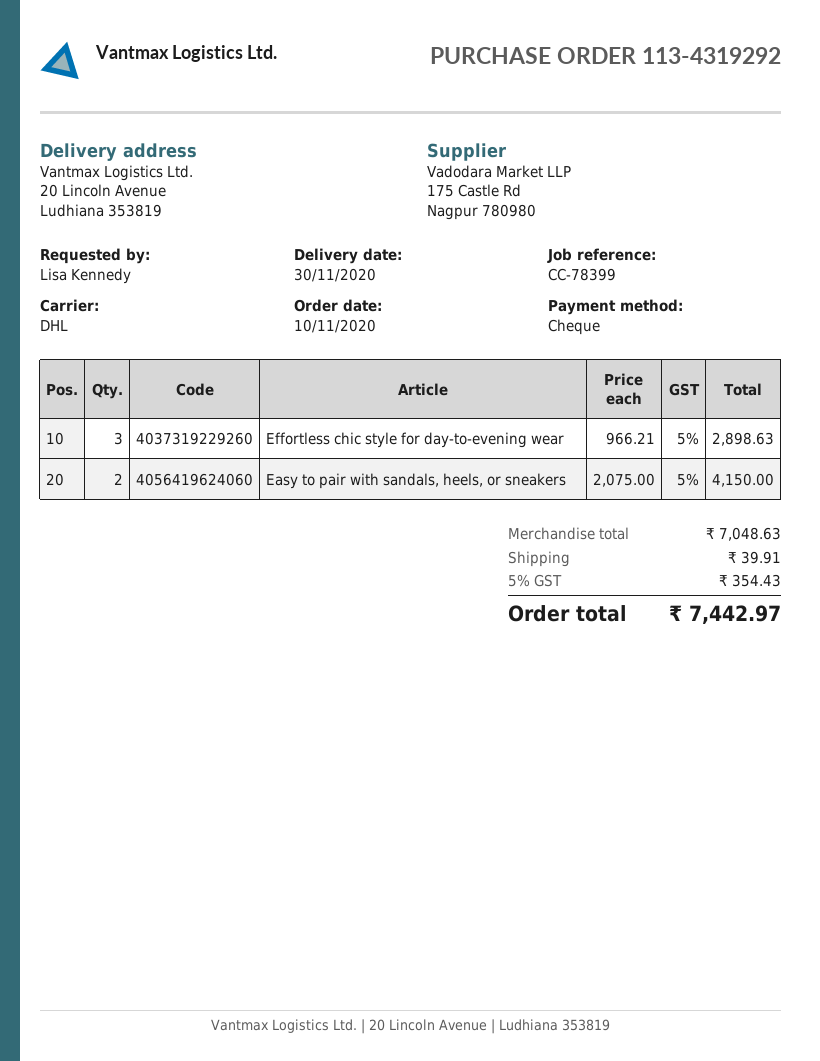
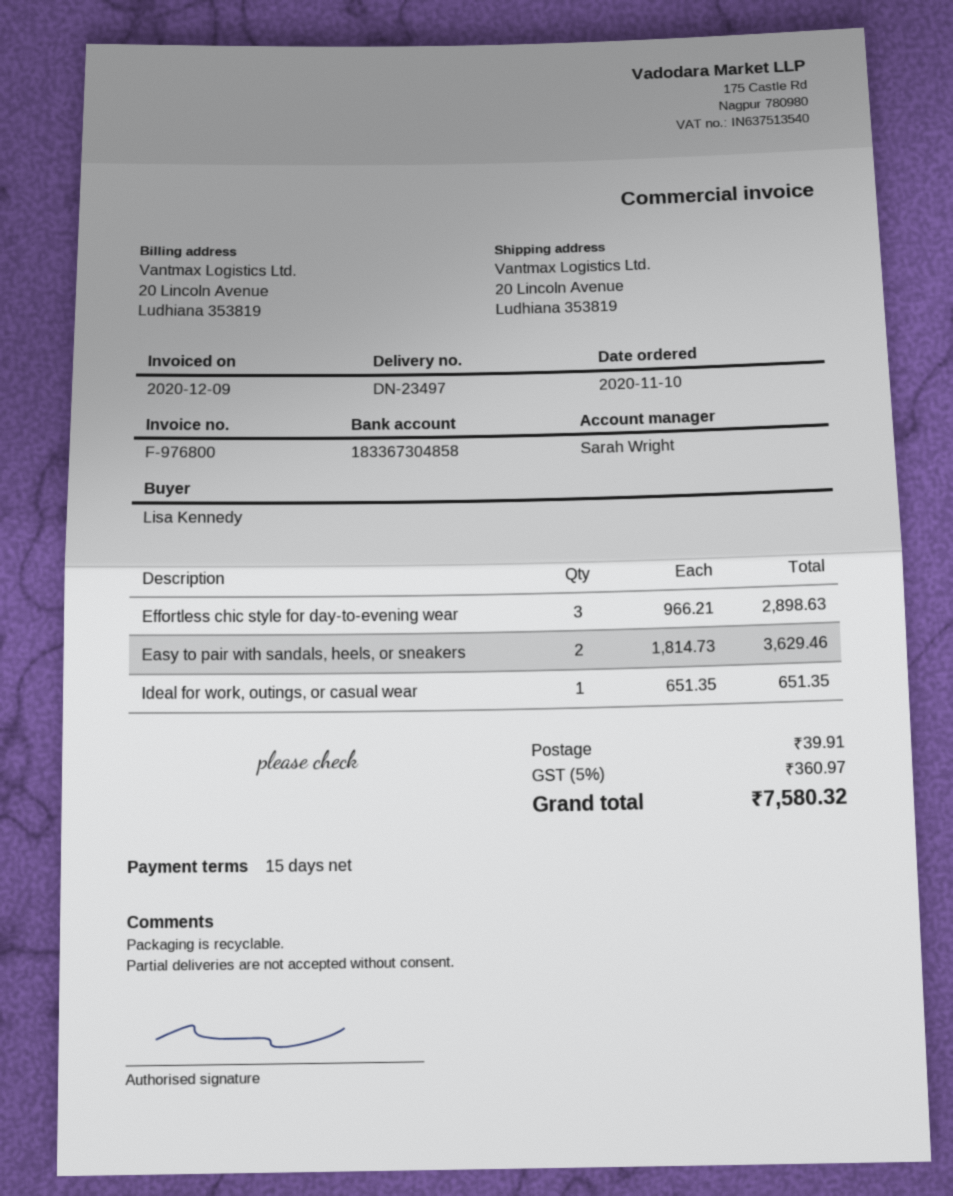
Easy to pair with sandals, heels, or sneakers: 2 x 2075.00 = 4150.00 -> 2 x 1814.73 = 3629.46
Ideal for work, outings, or casual wear: none -> 1 x 651.35 = 651.35
tax: 5% = 354.43 -> 5% = 360.97
total: 7442.97 -> 7580.32

